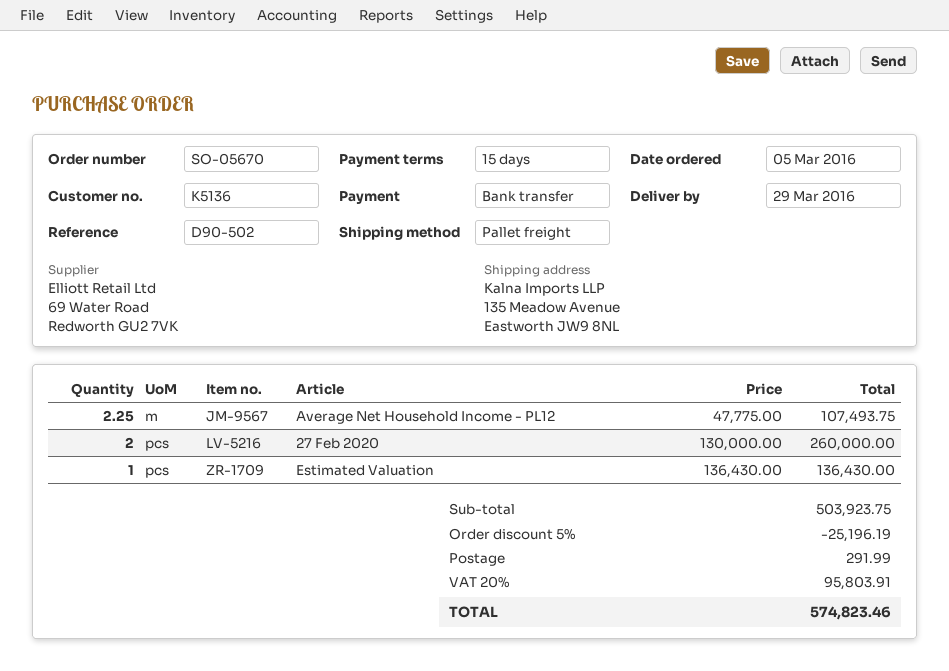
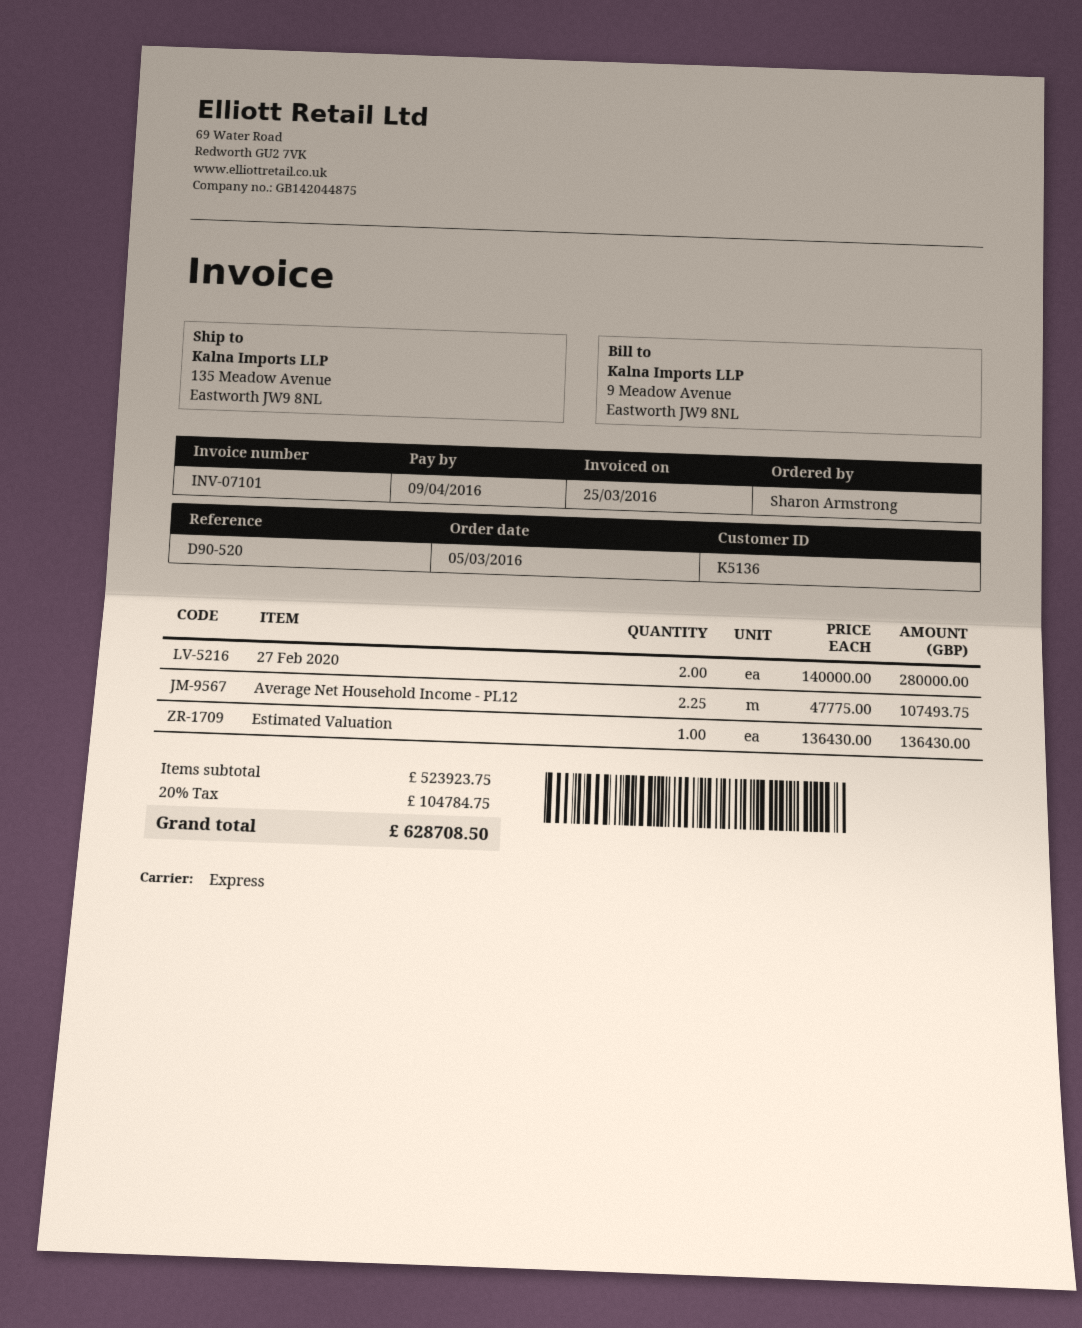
reference: D90-502 -> D90-520
shipping method: pallet freight -> express
27 Feb 2020: 2 x 130000.00 = 260000.00 -> 2 x 140000.00 = 280000.00
subtotal: 503923.75 -> 523923.75
discount: 5% = 25196.19 -> none
shipping: 291.99 -> none
tax: 20% = 95803.91 -> 20% = 104784.75
total: 574823.46 -> 628708.50

